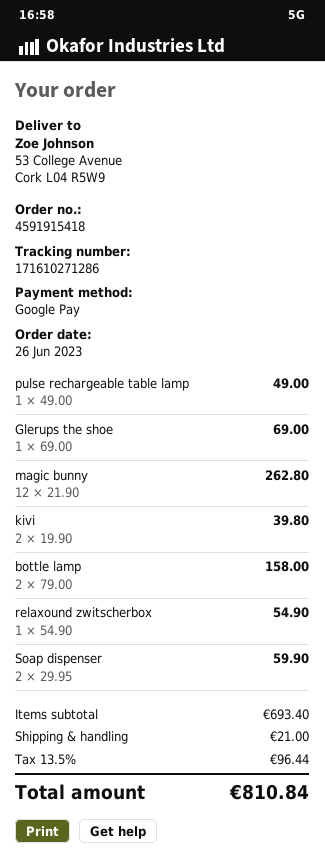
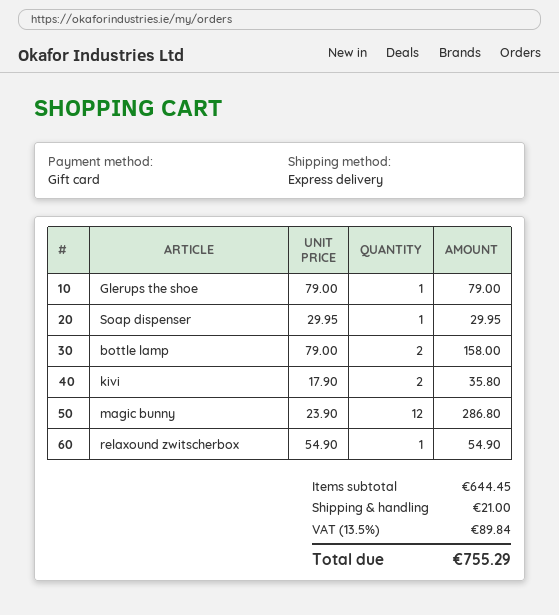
payment method: Google Pay -> gift card
pulse rechargeable table lamp: 1 x 49.00 = 49.00 -> none
Glerups the shoe: 1 x 69.00 = 69.00 -> 1 x 79.00 = 79.00
magic bunny: 12 x 21.90 = 262.80 -> 12 x 23.90 = 286.80
kivi: 2 x 19.90 = 39.80 -> 2 x 17.90 = 35.80
Soap dispenser: 2 x 29.95 = 59.90 -> 1 x 29.95 = 29.95
subtotal: 693.40 -> 644.45
tax: 13.5% = 96.44 -> 13.5% = 89.84
total: 810.84 -> 755.29

